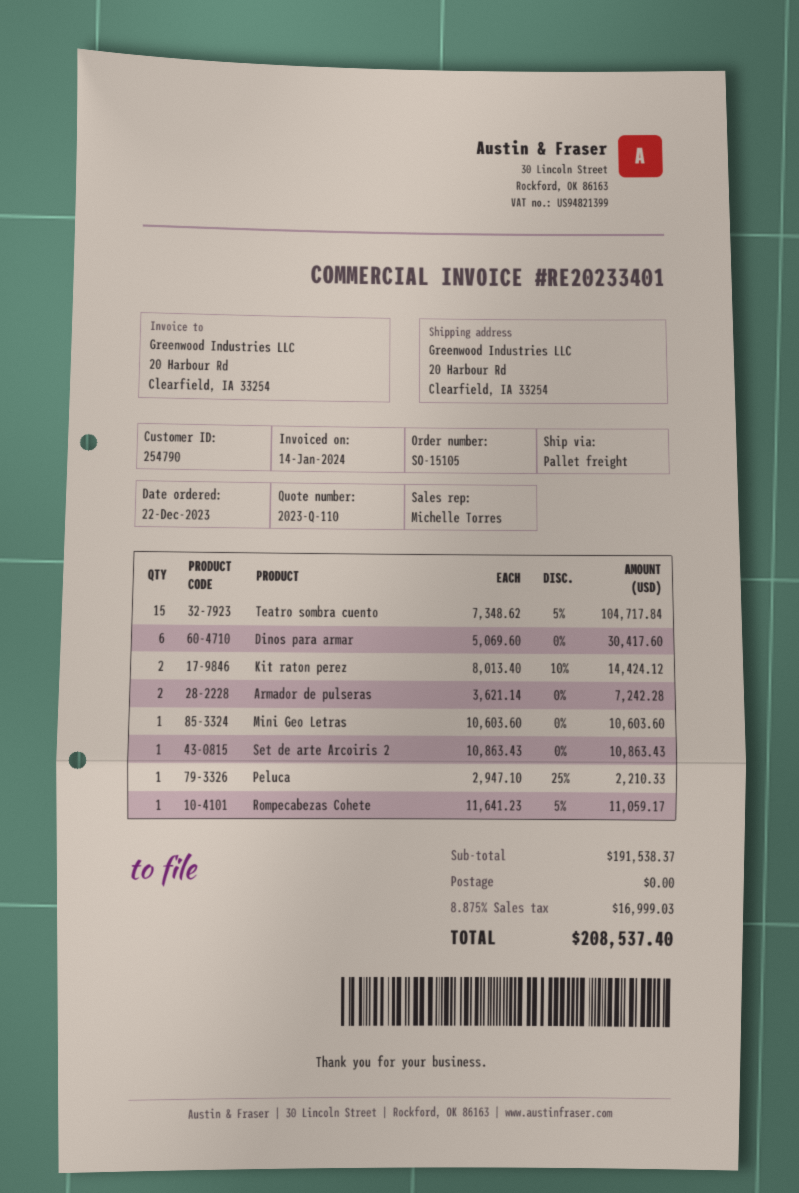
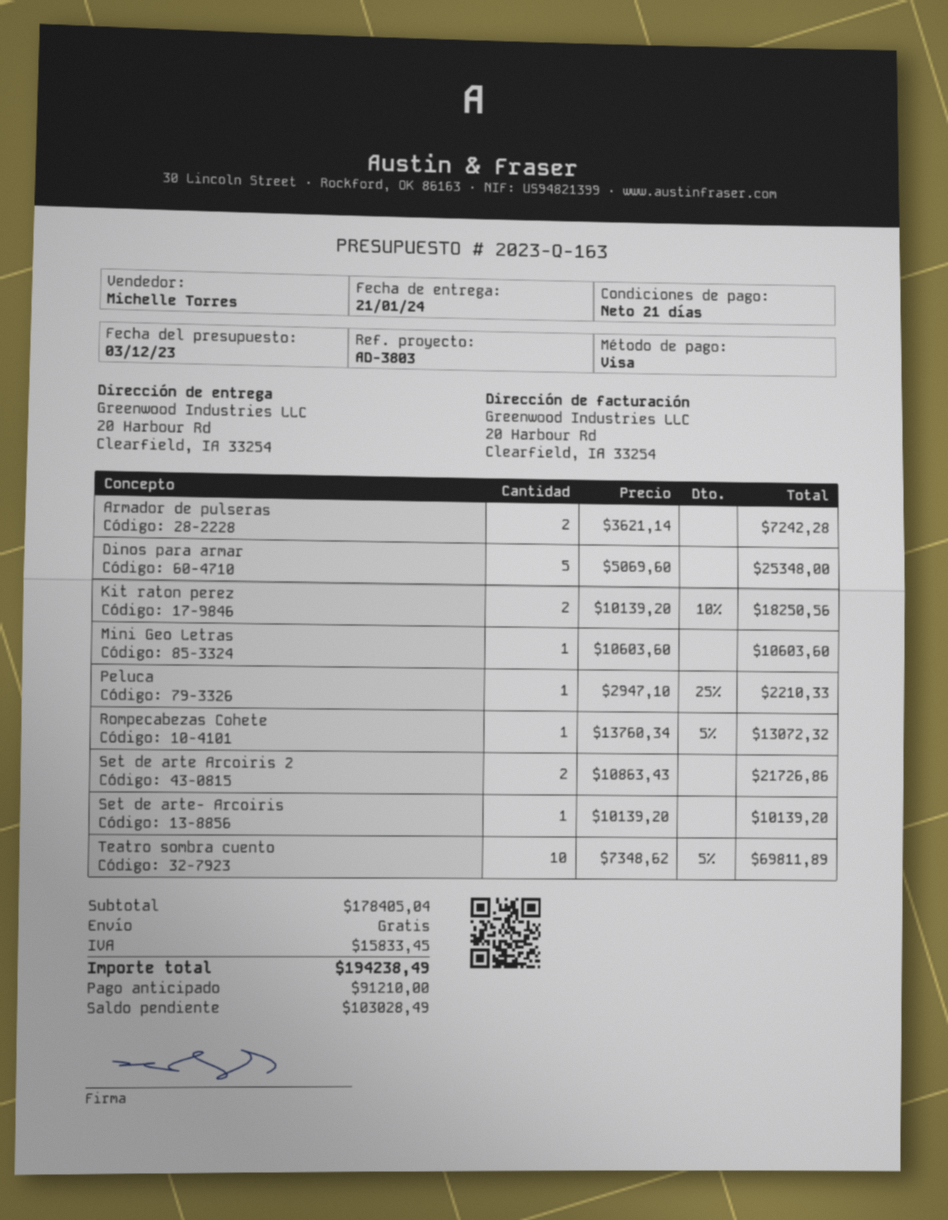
quote number: 2023-Q-110 -> 2023-Q-163
Teatro sombra cuento: 15 x 7348.62 - 5% = 104717.84 -> 10 x 7348.62 - 5% = 69811.89
Dinos para armar: 6 x 5069.60 = 30417.60 -> 5 x 5069.60 = 25348.00
Kit raton perez: 2 x 8013.40 - 10% = 14424.12 -> 2 x 10139.20 - 10% = 18250.56
Set de arte Arcoiris 2: 1 x 10863.43 = 10863.43 -> 2 x 10863.43 = 21726.86
Rompecabezas Cohete: 1 x 11641.23 - 5% = 11059.17 -> 1 x 13760.34 - 5% = 13072.32
Set de arte- Arcoiris: none -> 1 x 10139.20 = 10139.20
subtotal: 191538.37 -> 178405.04
tax: 16999.03 -> 15833.45
total: 208537.40 -> 194238.49

